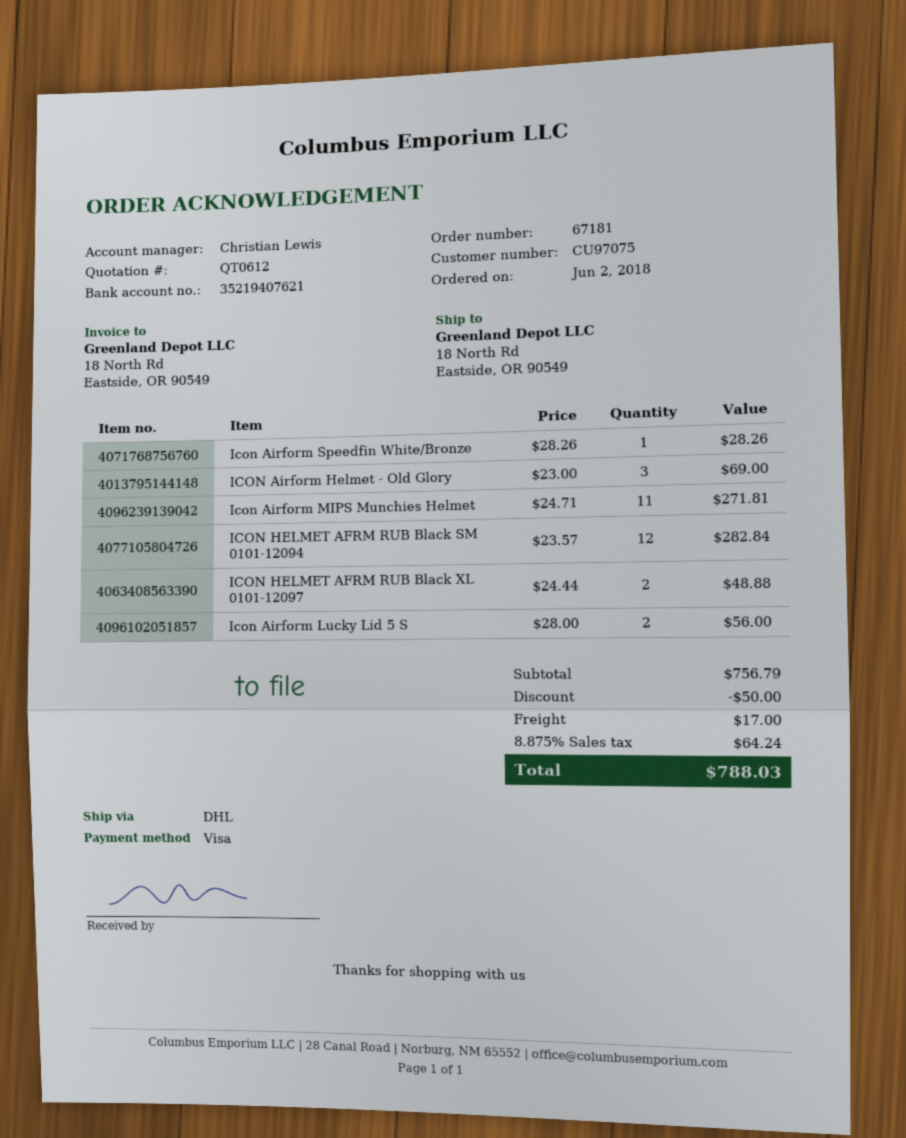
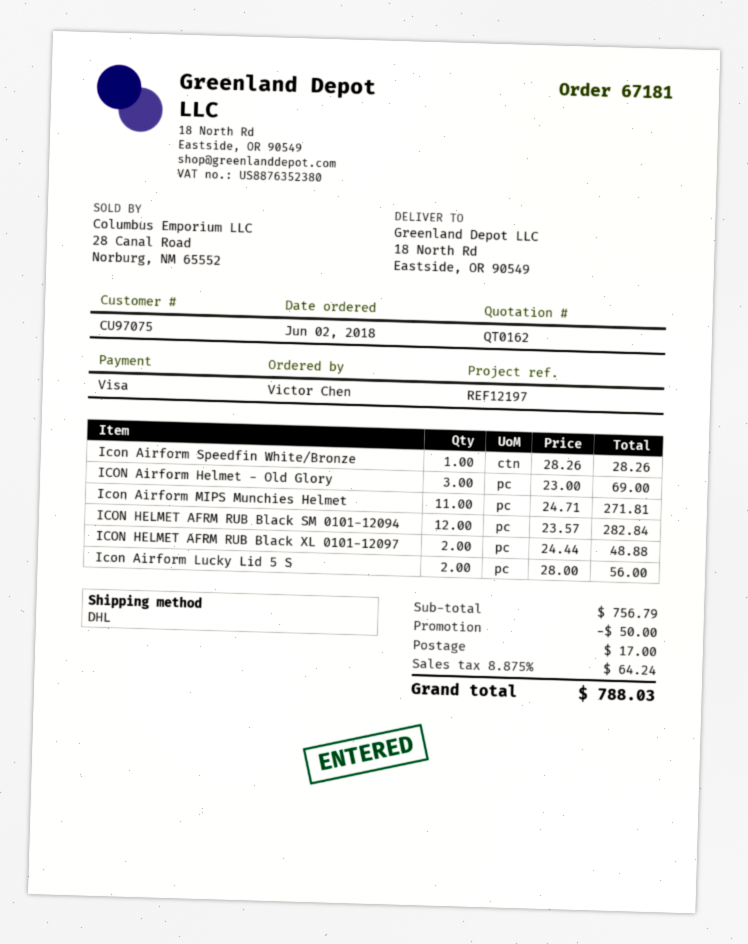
quote number: QT0612 -> QT0162

